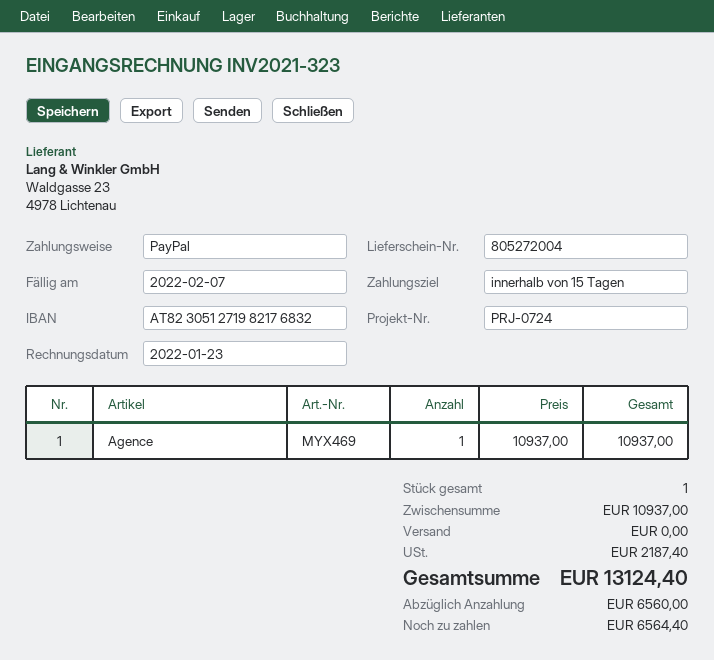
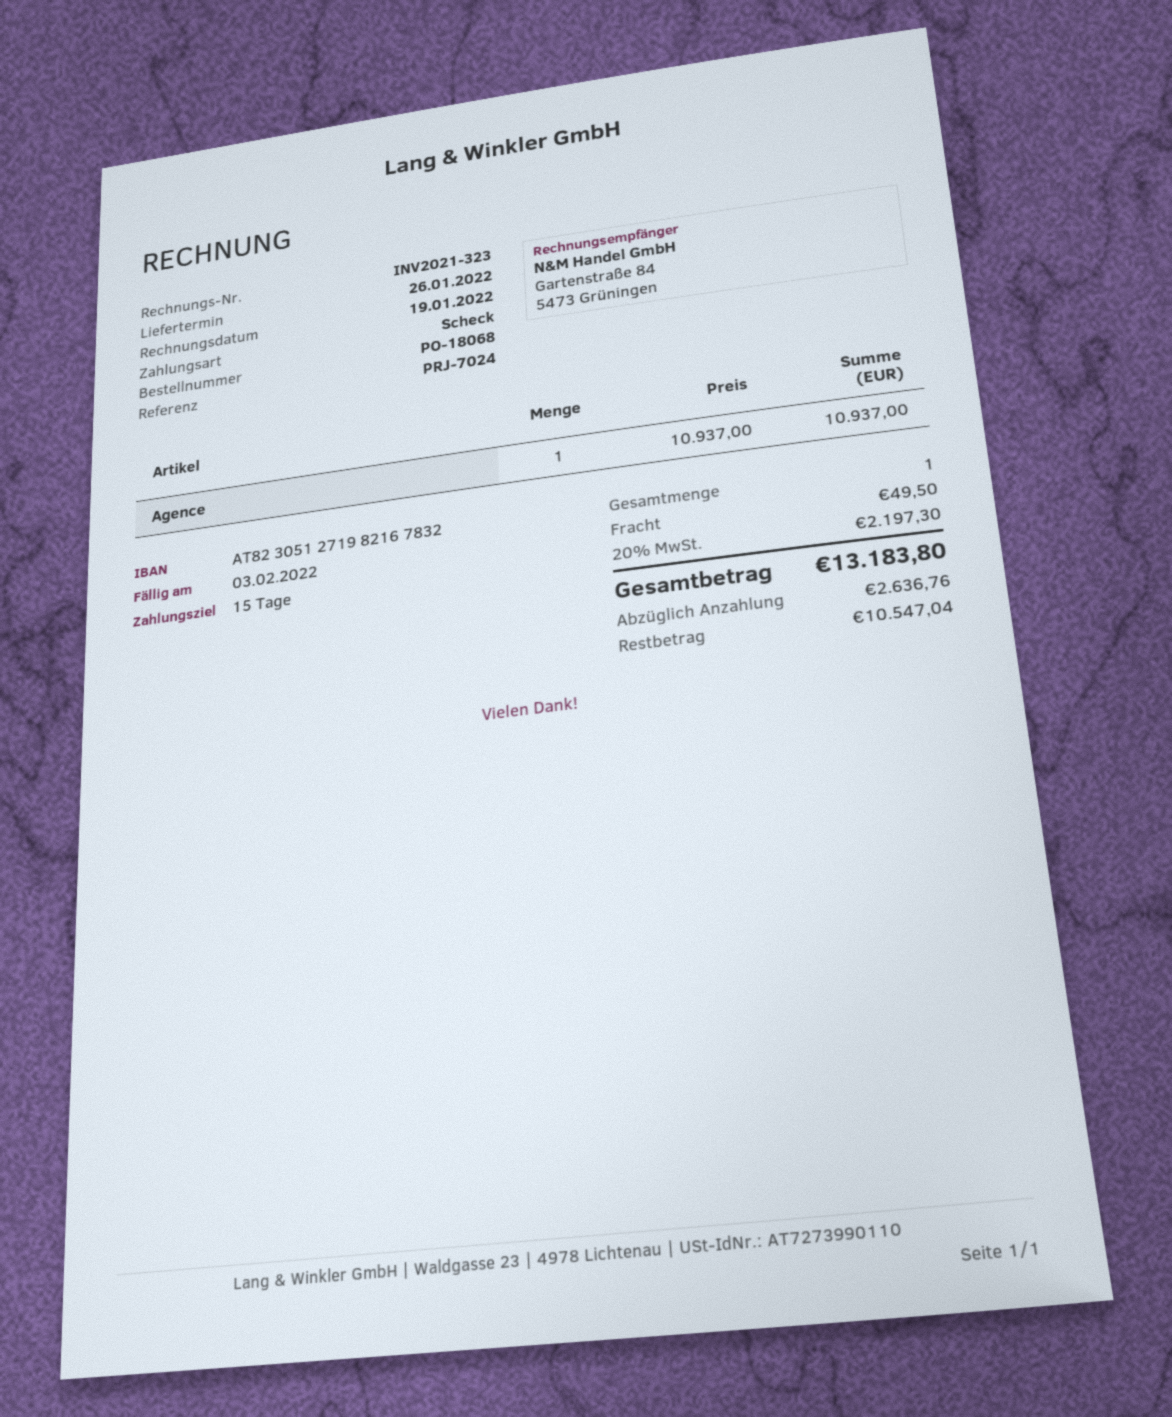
invoice date: 2022-01-23 -> 2022-01-19
due date: 2022-02-07 -> 2022-02-03
reference: PRJ-0724 -> PRJ-7024
payment method: PayPal -> cheque
bank account: AT823051271982176832 -> AT823051271982167832
shipping: 0.00 -> 49.50
tax: 2187.40 -> 2197.30
total: 13124.40 -> 13183.80
deposit: 6560.00 -> 2636.76
balance: 6564.40 -> 10547.04

